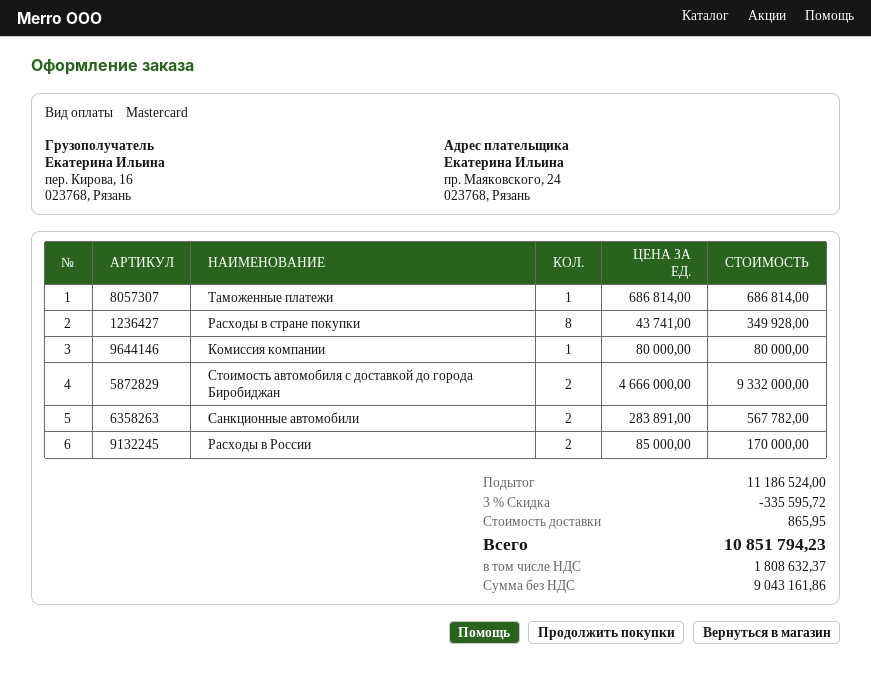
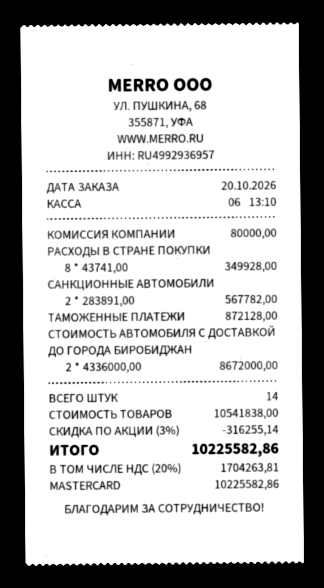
Таможенные платежи: 1 x 686814.00 = 686814.00 -> 1 x 872128.00 = 872128.00
Стоимость автомобиля с доставкой до города Биробиджан: 2 x 4666000.00 = 9332000.00 -> 2 x 4336000.00 = 8672000.00
Расходы в России: 2 x 85000.00 = 170000.00 -> none
subtotal: 11186524.00 -> 10541838.00
discount: 3% = 335595.72 -> 3% = 316255.14
shipping: 865.95 -> none
tax: 1808632.37 -> 1704263.81
total: 10851794.23 -> 10225582.86

